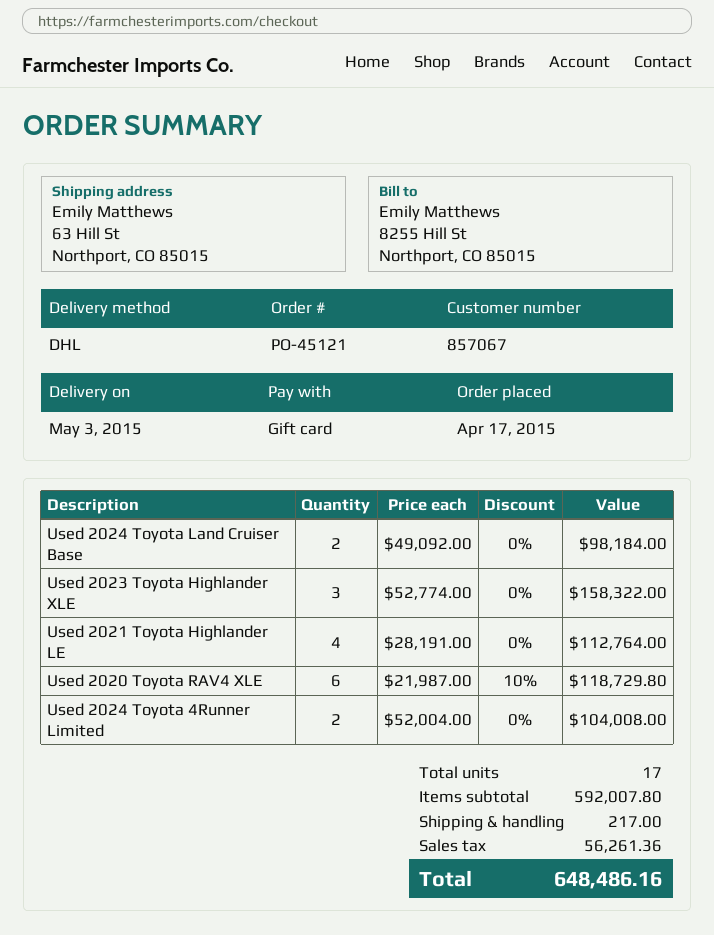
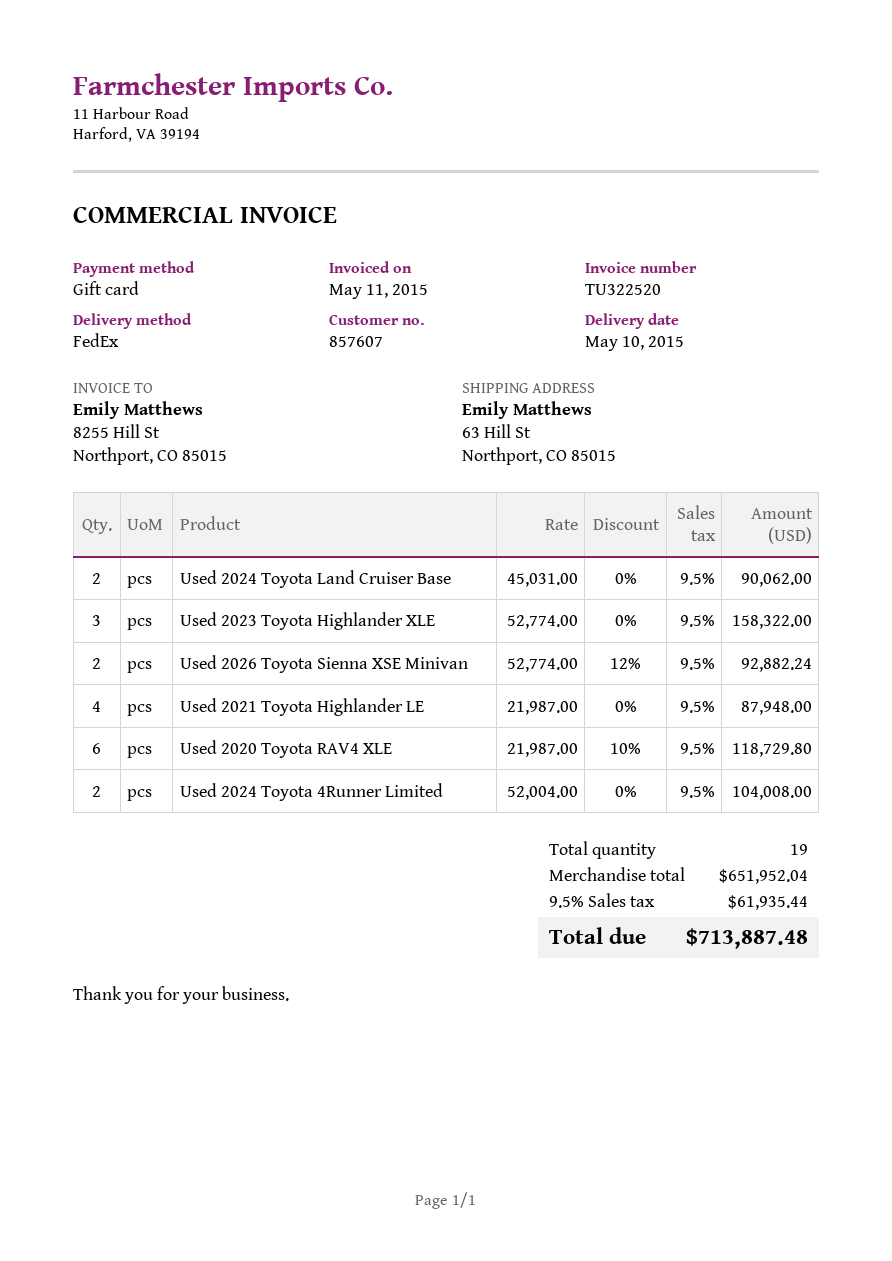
delivery date: 2015-05-03 -> 2015-05-10
customer number: 857067 -> 857607
shipping method: DHL -> FedEx
Used 2024 Toyota Land Cruiser Base: 2 x 49092.00 = 98184.00 -> 2 x 45031.00 = 90062.00
Used 2021 Toyota Highlander LE: 4 x 28191.00 = 112764.00 -> 4 x 21987.00 = 87948.00
Used 2026 Toyota Sienna XSE Minivan: none -> 2 x 52774.00 - 12% = 92882.24
total quantity: 17 -> 19
subtotal: 592007.80 -> 651952.04
shipping: 217.00 -> none
tax: 56261.36 -> 61935.44
total: 648486.16 -> 713887.48

